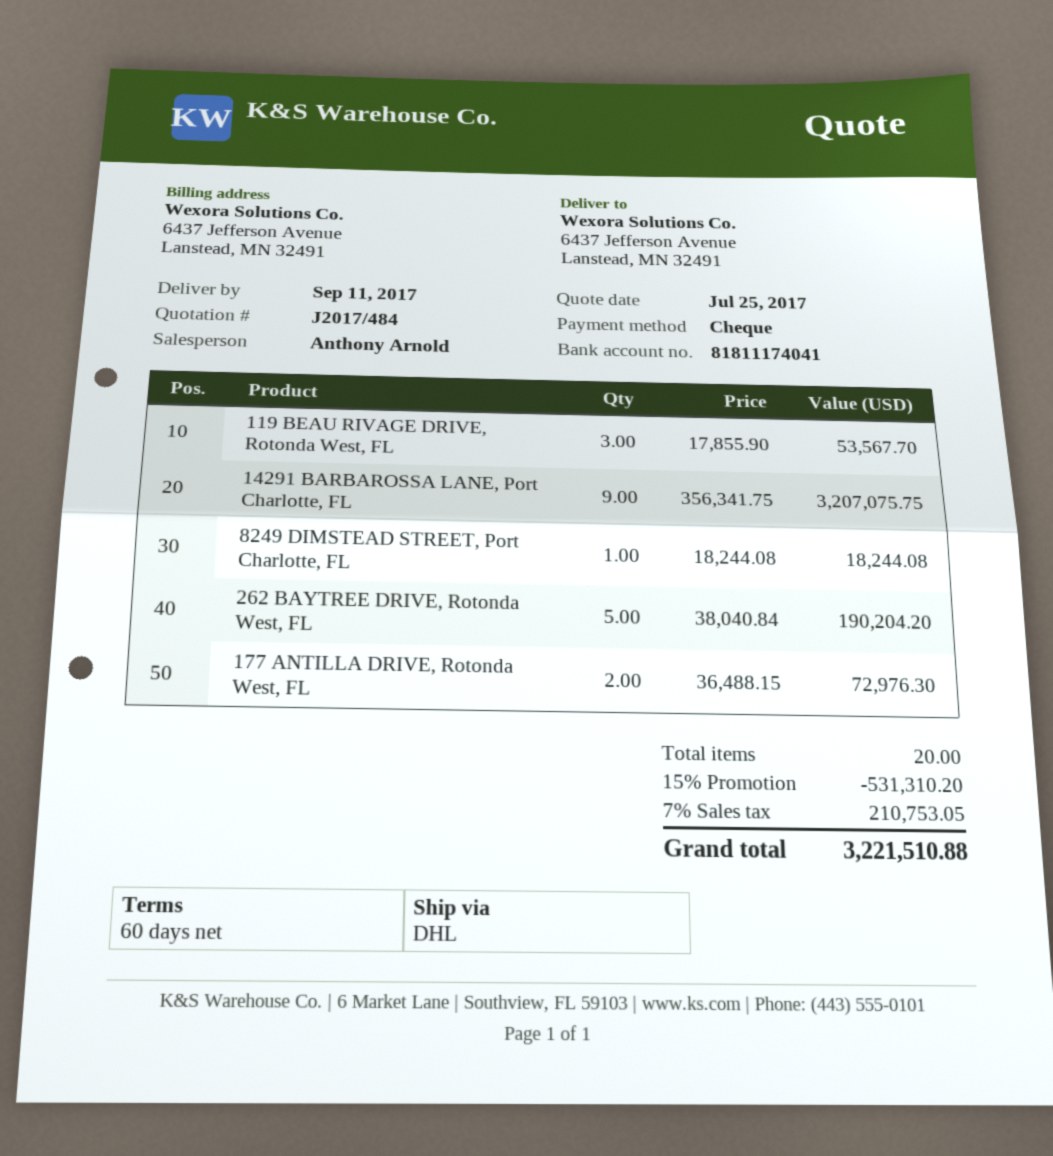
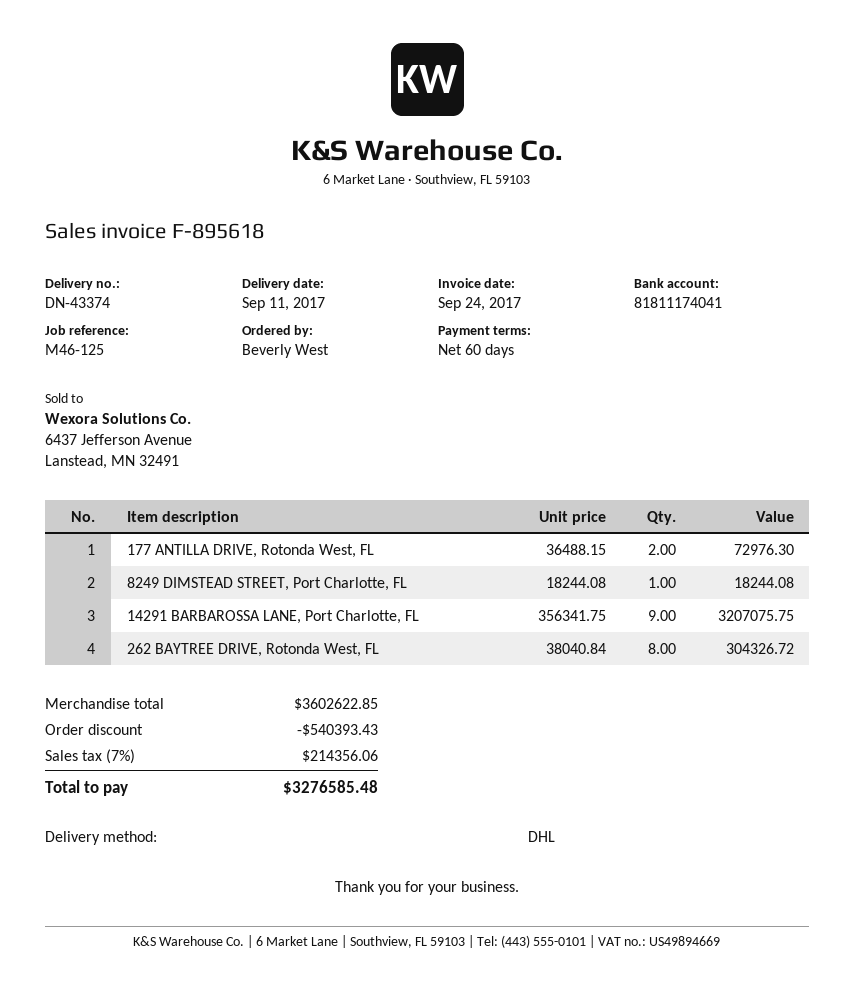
119 BEAU RIVAGE DRIVE, Rotonda West, FL: 3 x 17855.90 = 53567.70 -> none
262 BAYTREE DRIVE, Rotonda West, FL: 5 x 38040.84 = 190204.20 -> 8 x 38040.84 = 304326.72
discount: 531310.20 -> 540393.43
tax: 7% = 210753.05 -> 7% = 214356.06
total: 3221510.88 -> 3276585.48

